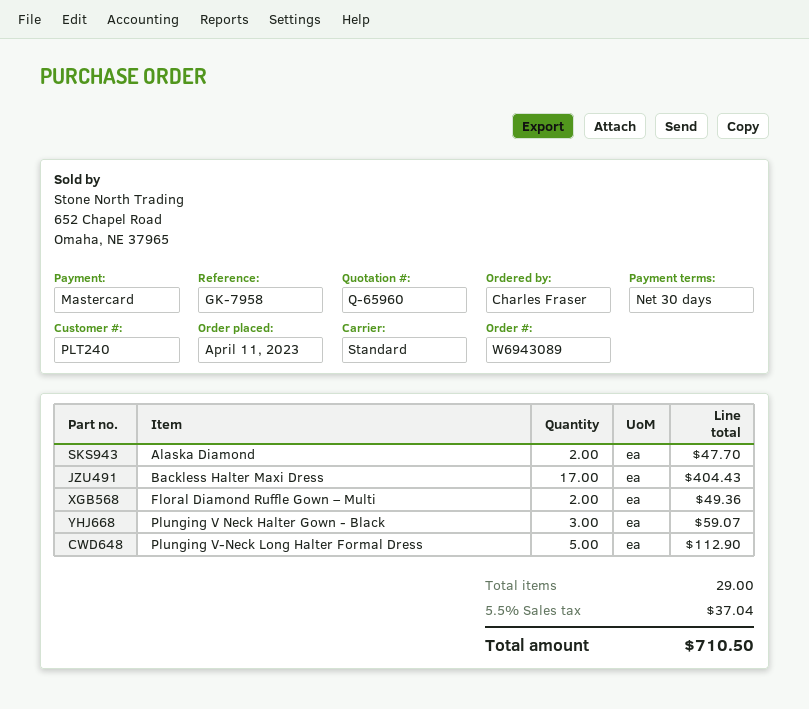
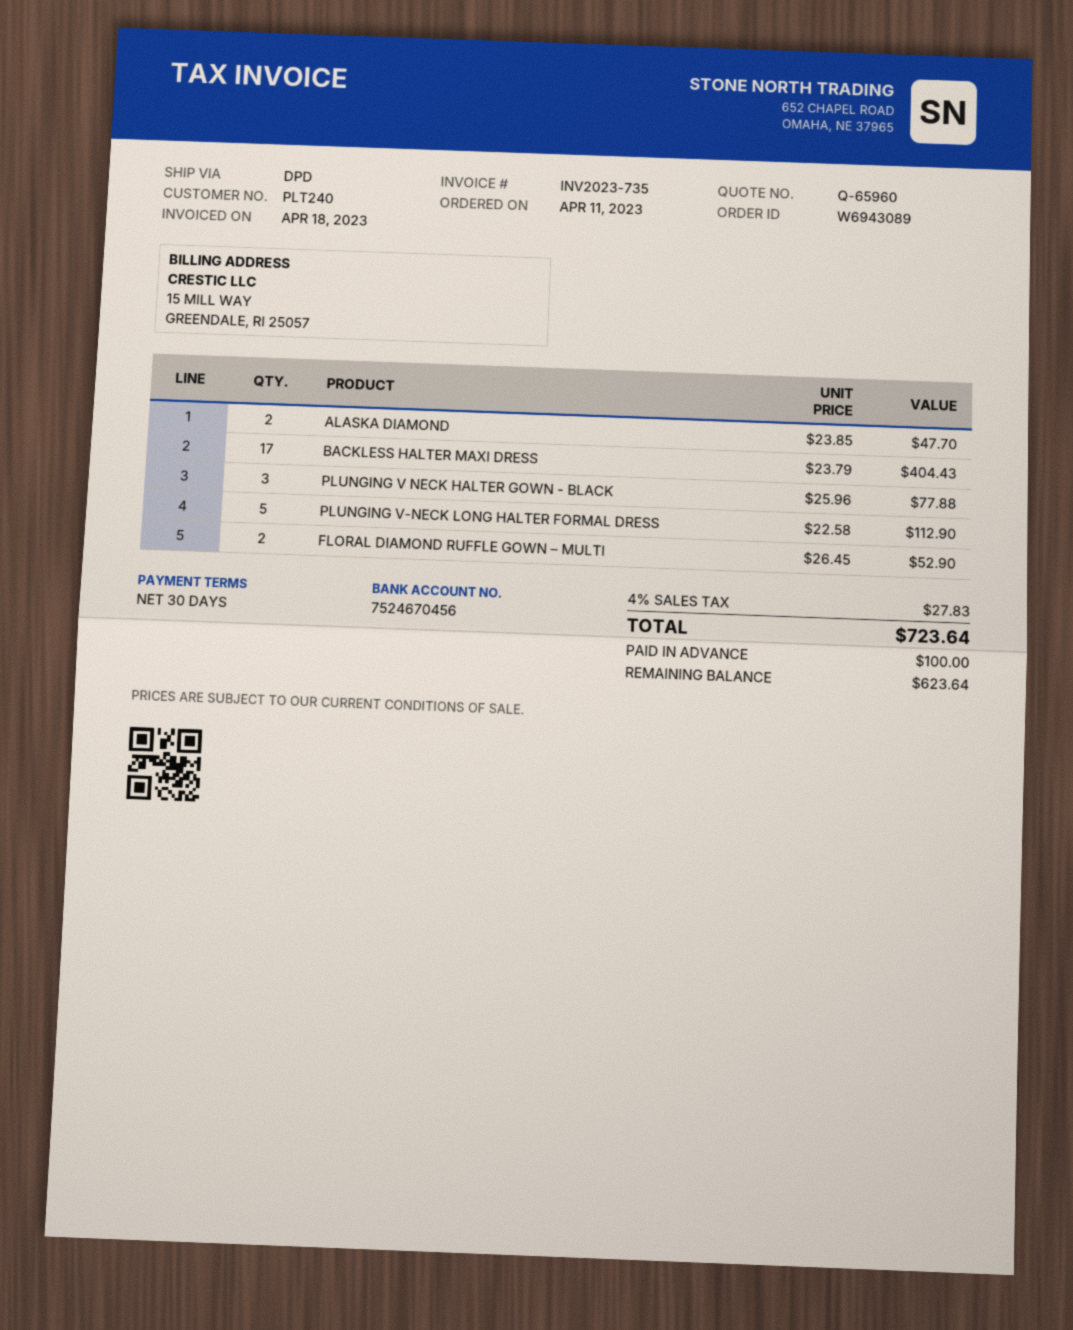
shipping method: standard -> DPD
Floral Diamond Ruffle Gown – Multi: 2 for 49.36 -> 2 for 52.90
Plunging V Neck Halter Gown - Black: 3 for 59.07 -> 3 for 77.88
tax: 5.5% = 37.04 -> 4% = 27.83
total: 710.50 -> 723.64

